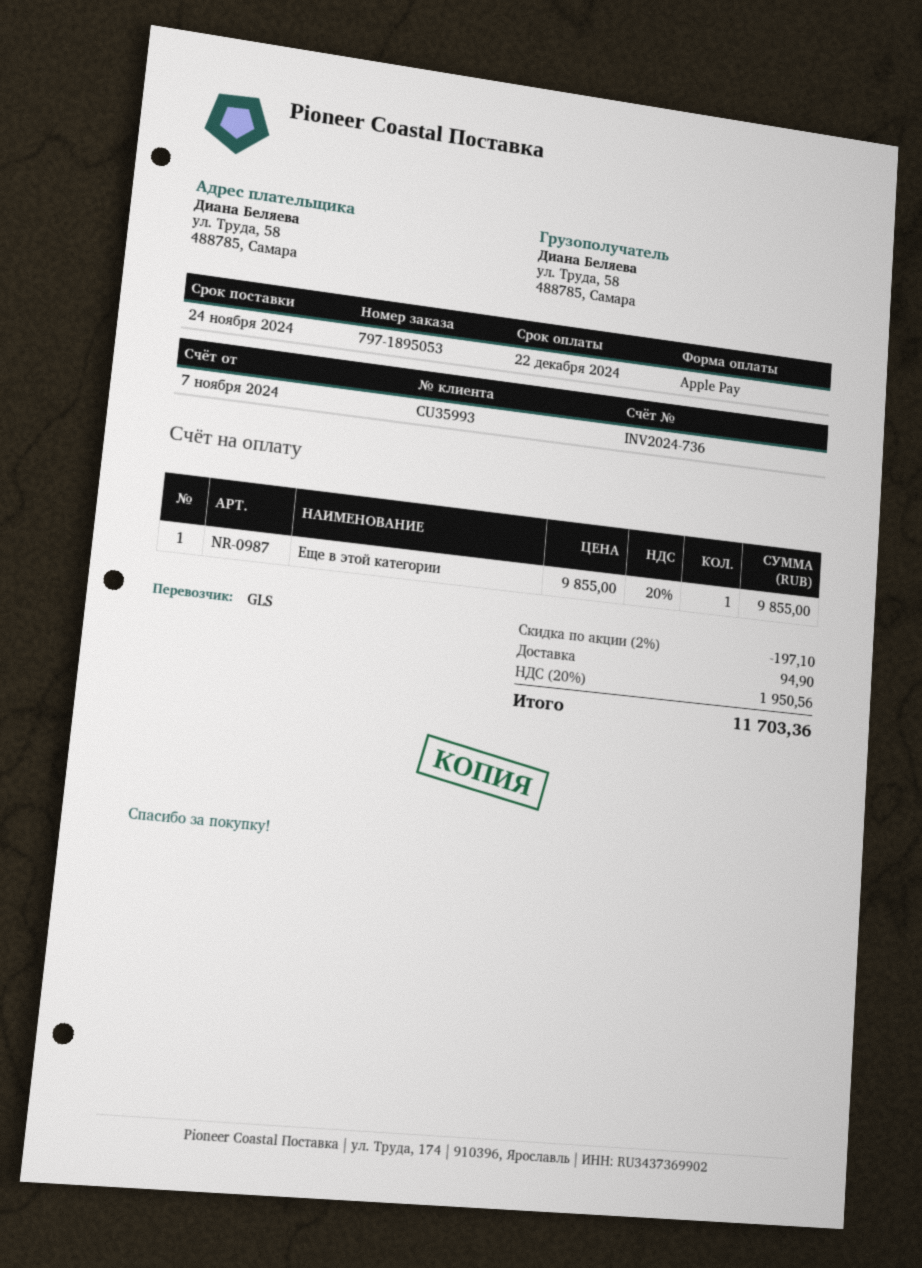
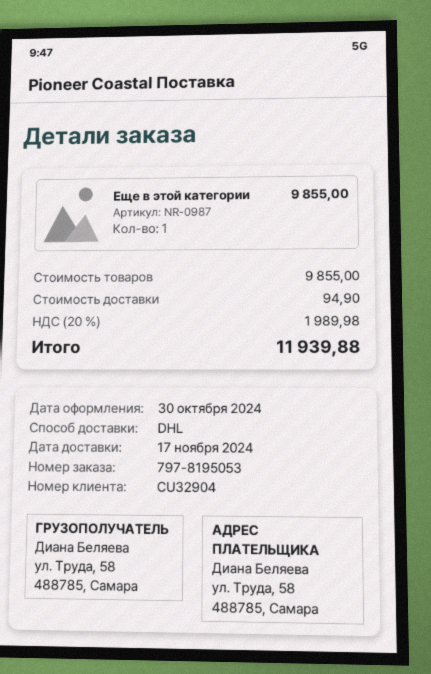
order number: 797-1895053 -> 797-8195053
delivery date: 2024-11-24 -> 2024-11-17
customer number: CU35993 -> CU32904
shipping method: GLS -> DHL
discount: 2% = 197.10 -> none
tax: 20% = 1950.56 -> 20% = 1989.98
total: 11703.36 -> 11939.88

